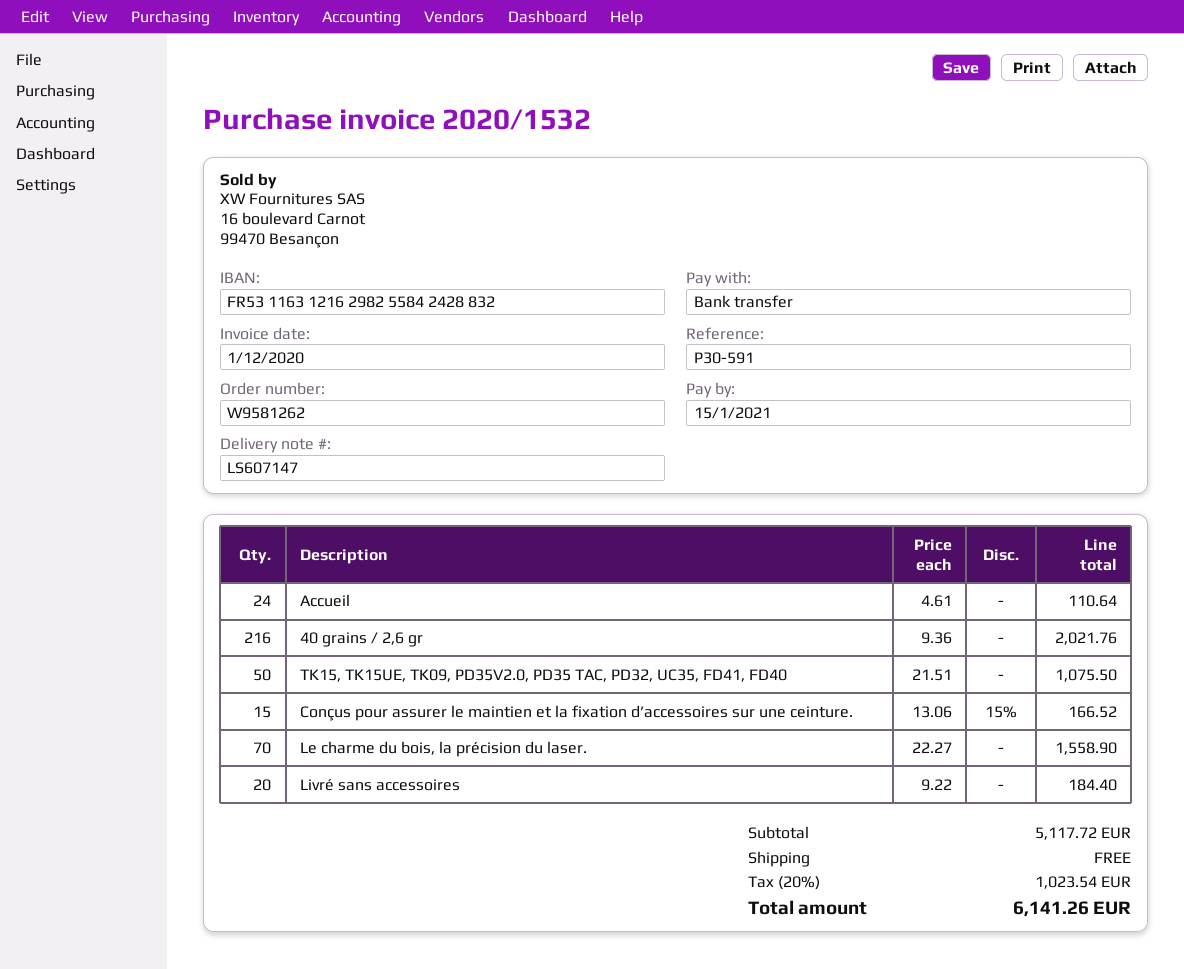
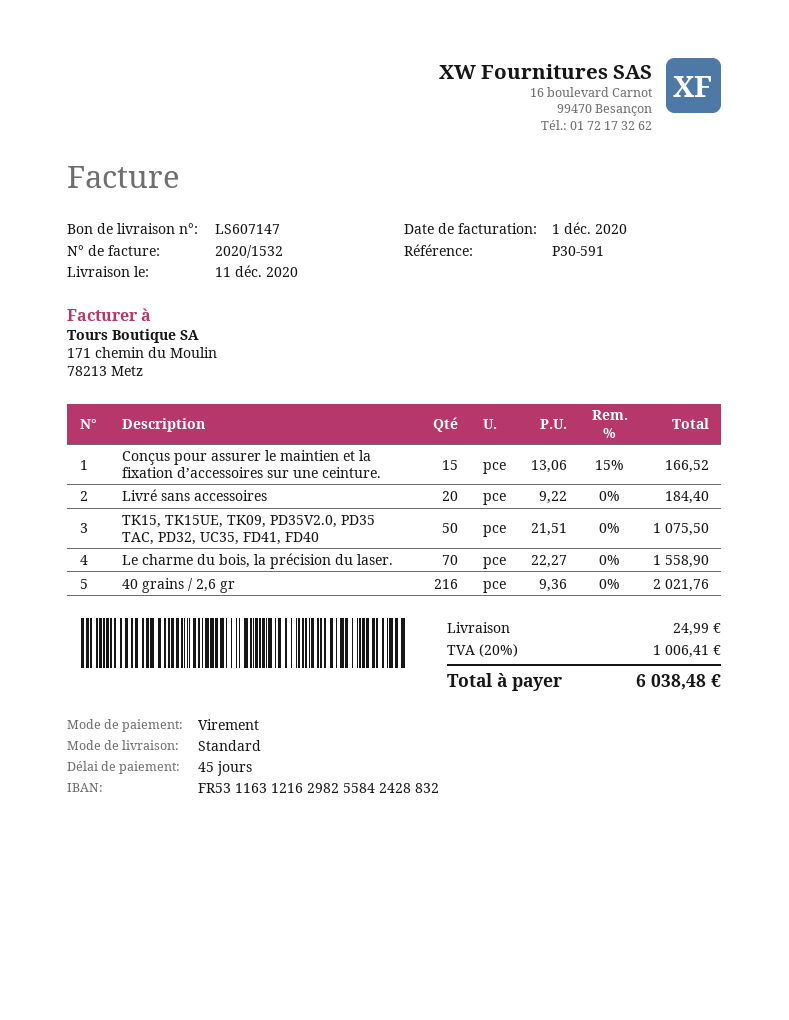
Accueil: 24 x 4.61 = 110.64 -> none
shipping: 0.00 -> 24.99
tax: 20% = 1023.54 -> 20% = 1006.41
total: 6141.26 -> 6038.48

